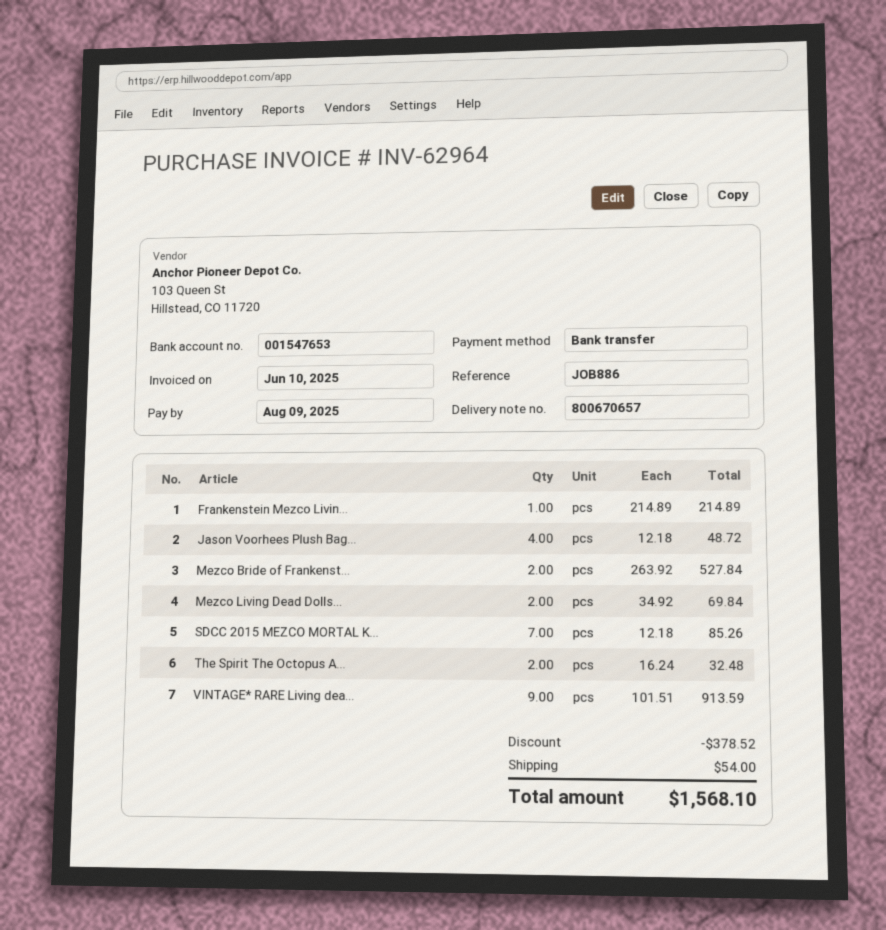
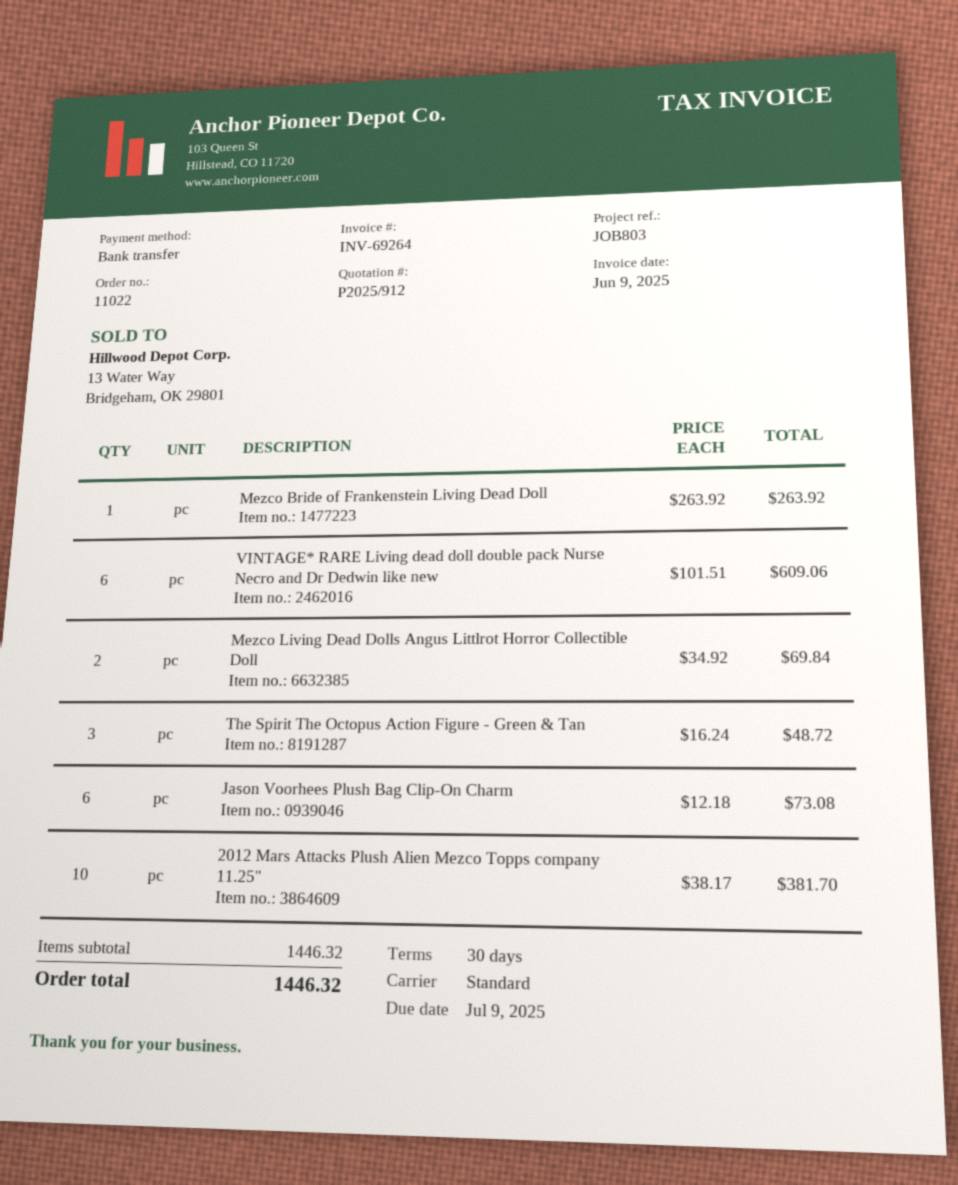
invoice number: INV-62964 -> INV-69264
invoice date: 2025-06-10 -> 2025-06-09
due date: 2025-08-09 -> 2025-07-09
reference: JOB886 -> JOB803
Frankenstein Mezco Livin...: 1 x 214.89 = 214.89 -> none
Jason Voorhees Plush Bag...: 4 x 12.18 = 48.72 -> 6 x 12.18 = 73.08
Mezco Bride of Frankenst...: 2 x 263.92 = 527.84 -> 1 x 263.92 = 263.92
SDCC 2015 MEZCO MORTAL K...: 7 x 12.18 = 85.26 -> none
The Spirit The Octopus A...: 2 x 16.24 = 32.48 -> 3 x 16.24 = 48.72
VINTAGE* RARE Living dea...: 9 x 101.51 = 913.59 -> 6 x 101.51 = 609.06
2012 Mars Attacks Plush Alien Mezco Topps company 11.25": none -> 10 x 38.17 = 381.70
discount: 378.52 -> none
shipping: 54.00 -> none
total: 1568.10 -> 1446.32

